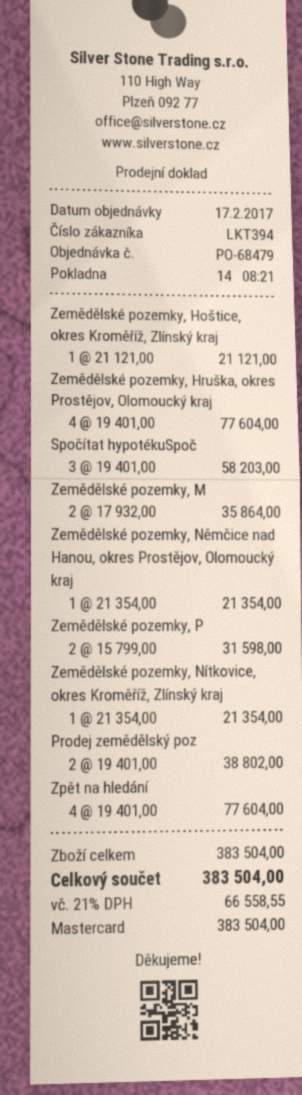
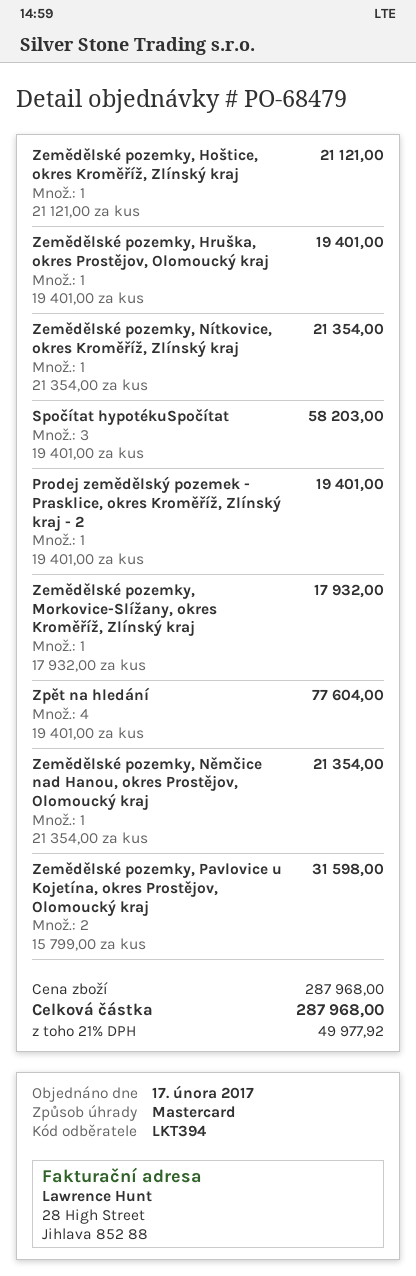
Zemědělské pozemky, Hruška, okres Prostějov, Olomoucký kraj: 4 x 19401.00 = 77604.00 -> 1 x 19401.00 = 19401.00
Zemědělské pozemky, M: 2 x 17932.00 = 35864.00 -> 1 x 17932.00 = 17932.00
Prodej zemědělský poz: 2 x 19401.00 = 38802.00 -> 1 x 19401.00 = 19401.00
subtotal: 383504.00 -> 287968.00
tax: 21% = 66558.55 -> 21% = 49977.92
total: 383504.00 -> 287968.00

